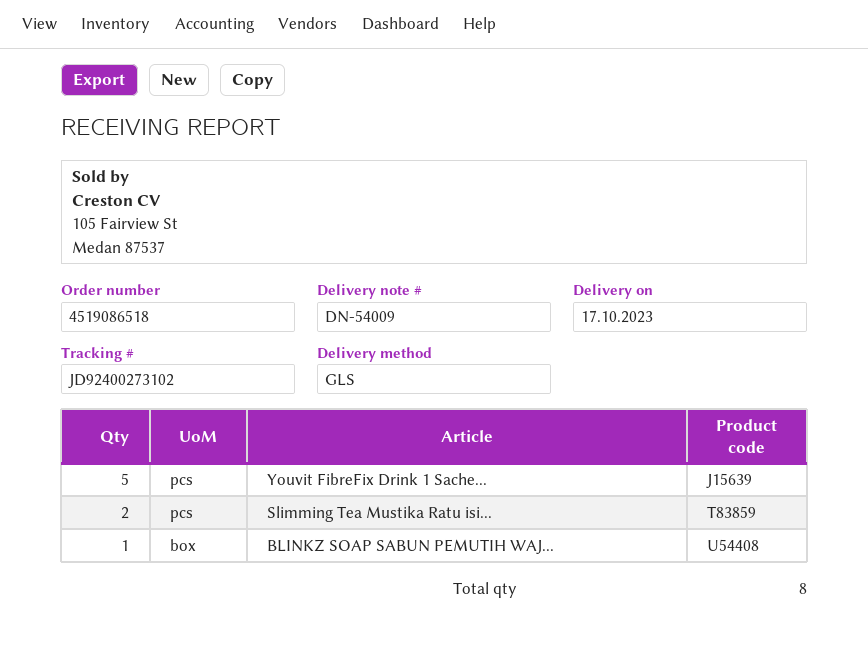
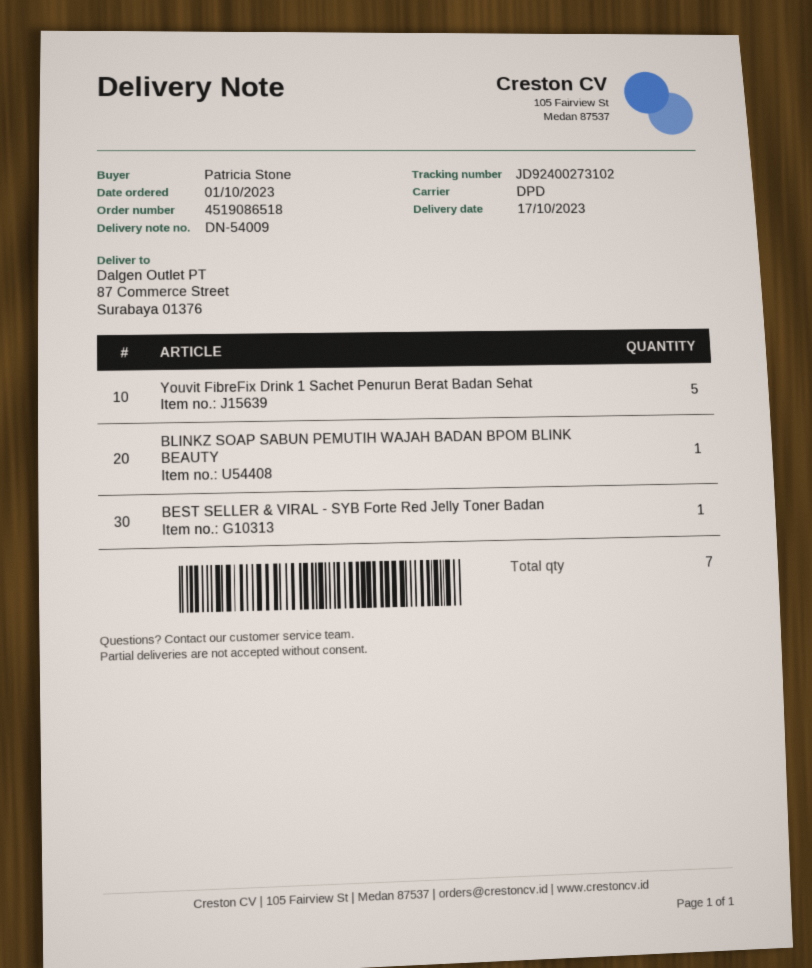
shipping method: GLS -> DPD
Slimming Tea Mustika Ratu isi...: 2 -> none
BEST SELLER & VIRAL - SYB Forte Red Jelly Toner Badan: none -> 1
total quantity: 8 -> 7

